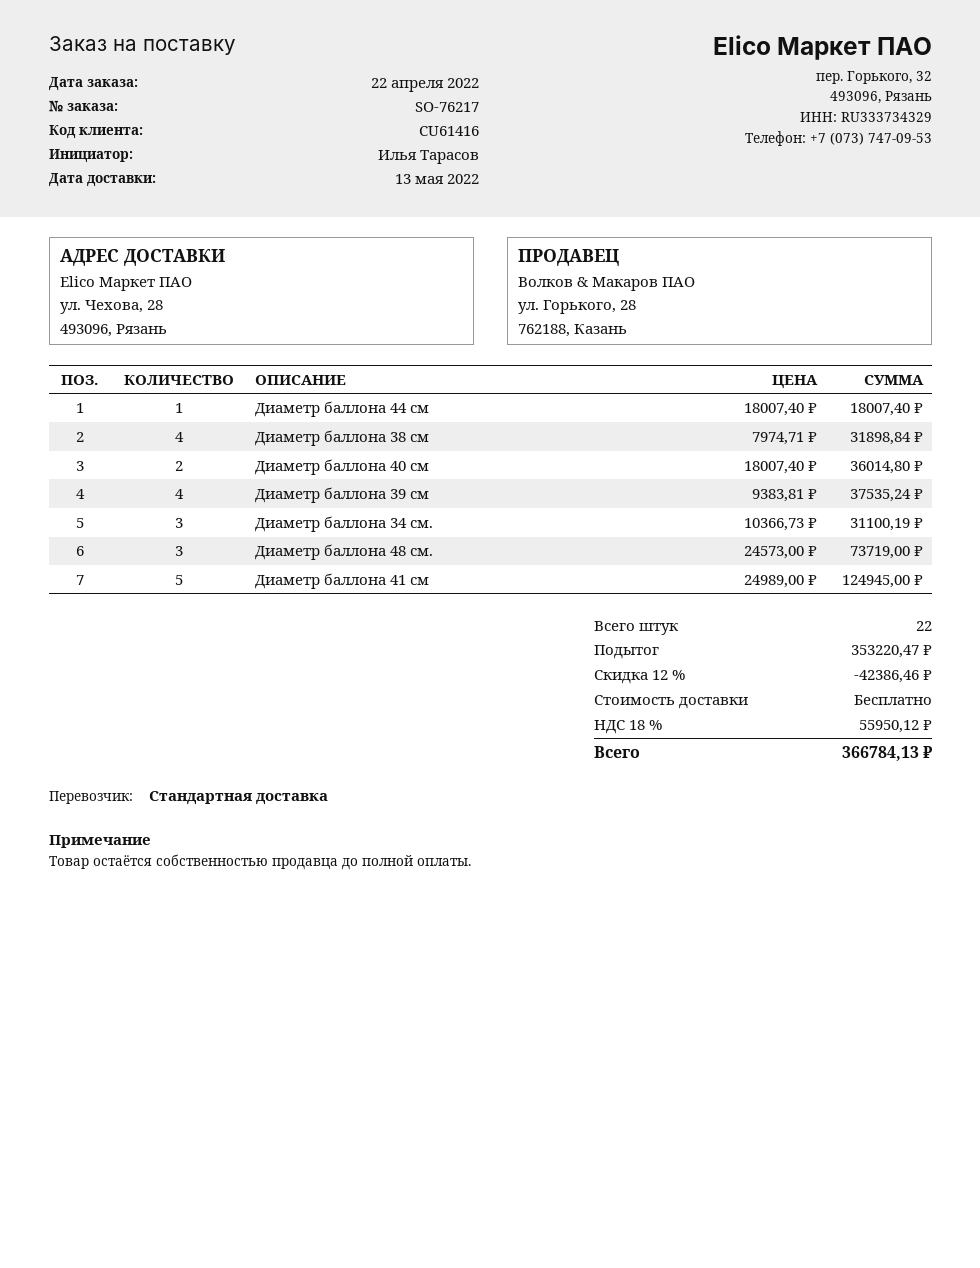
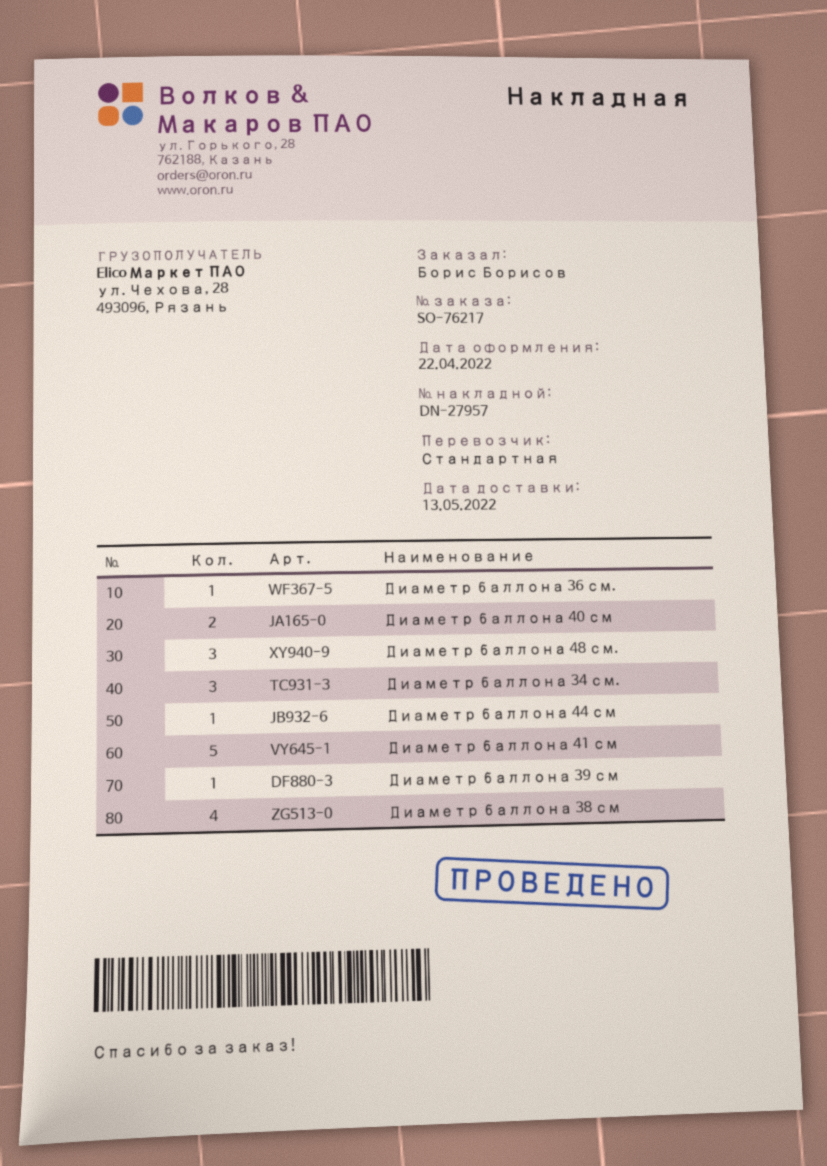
ordered by: Илья Тарасов -> Борис Борисов
Диаметр баллона 39 см: 4 -> 1
Диаметр баллона 36 см.: none -> 1

